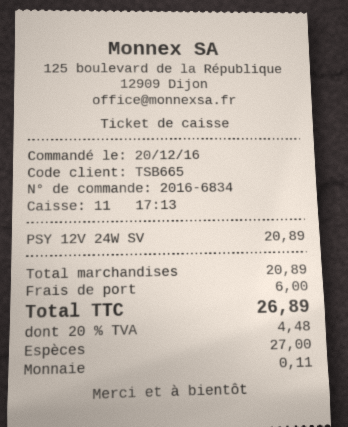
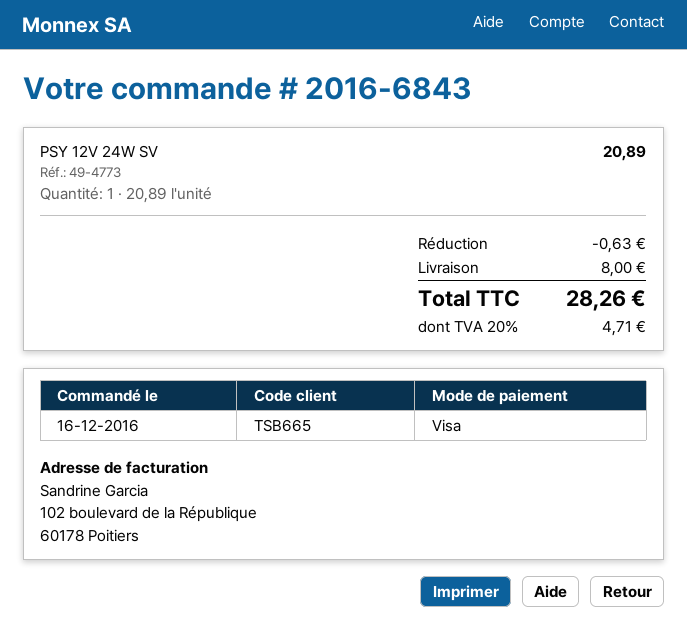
order number: 2016-6834 -> 2016-6843
order date: 2016-12-20 -> 2016-12-16
payment method: cash -> Visa
discount: none -> 0.63
shipping: 6.00 -> 8.00
tax: 20% = 4.48 -> 20% = 4.71
total: 26.89 -> 28.26

